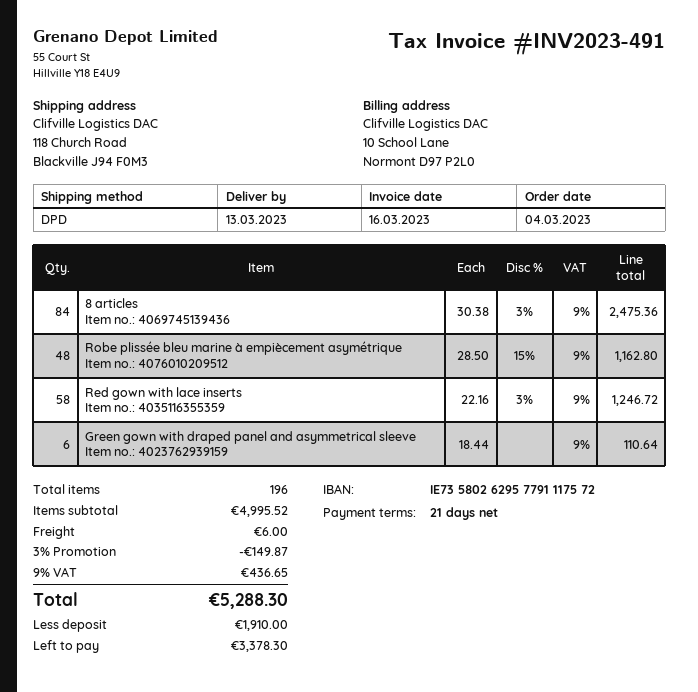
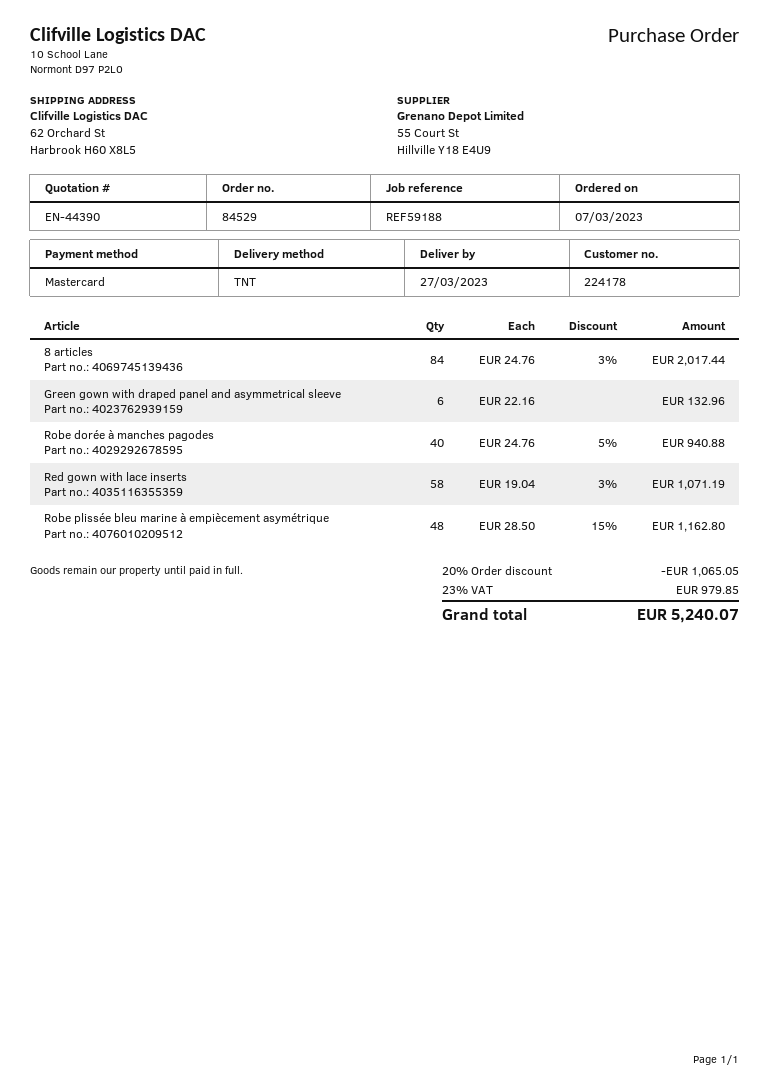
order date: 2023-03-04 -> 2023-03-07
delivery date: 2023-03-13 -> 2023-03-27
shipping method: DPD -> TNT
ship to: 118 Church Road, Blackville J94 F0M3 -> 62 Orchard St, Harbrook H60 X8L5
8 articles: 84 x 30.38 - 3% = 2475.36 -> 84 x 24.76 - 3% = 2017.44
Red gown with lace inserts: 58 x 22.16 - 3% = 1246.72 -> 58 x 19.04 - 3% = 1071.19
Green gown with draped panel and asymmetrical sleeve: 6 x 18.44 = 110.64 -> 6 x 22.16 = 132.96
Robe dorée à manches pagodes: none -> 40 x 24.76 - 5% = 940.88
discount: 3% = 149.87 -> 20% = 1065.05
shipping: 6.00 -> none
tax: 9% = 436.65 -> 23% = 979.85
total: 5288.30 -> 5240.07

